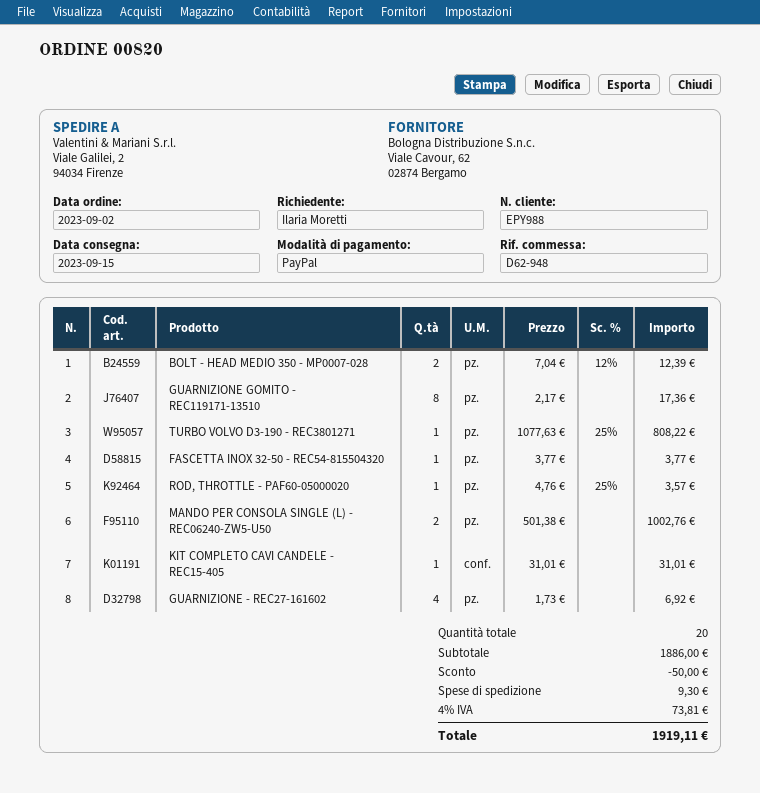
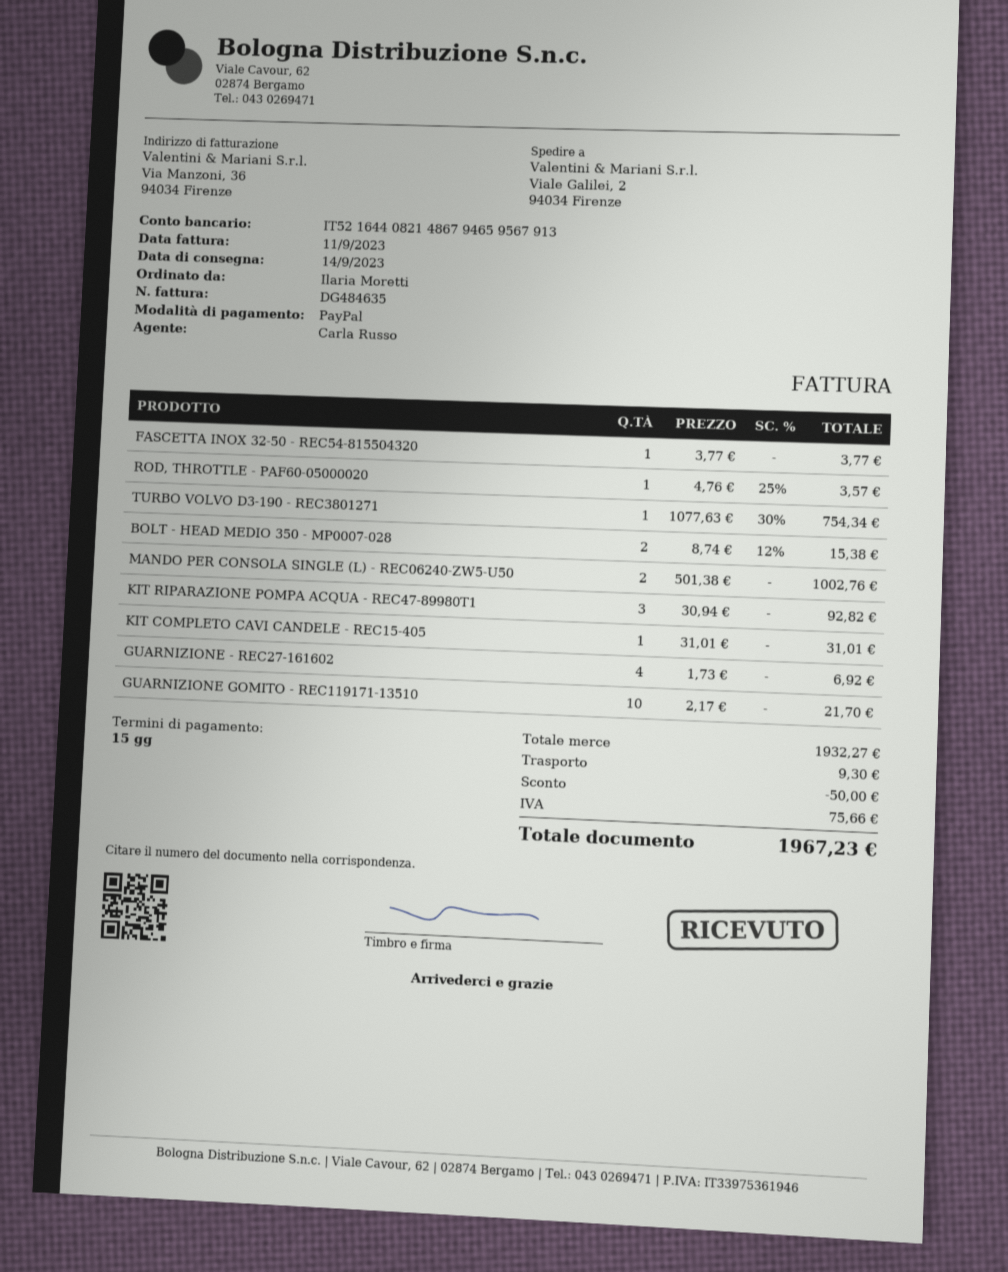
delivery date: 2023-09-15 -> 2023-09-14
BOLT - HEAD MEDIO 350 - MP0007-028: 2 x 7.04 - 12% = 12.39 -> 2 x 8.74 - 12% = 15.38
GUARNIZIONE GOMITO - REC119171-13510: 8 x 2.17 = 17.36 -> 10 x 2.17 = 21.70
TURBO VOLVO D3-190 - REC3801271: 1 x 1077.63 - 25% = 808.22 -> 1 x 1077.63 - 30% = 754.34
KIT RIPARAZIONE POMPA ACQUA - REC47-89980T1: none -> 3 x 30.94 = 92.82
subtotal: 1886.00 -> 1932.27
tax: 73.81 -> 75.66
total: 1919.11 -> 1967.23

